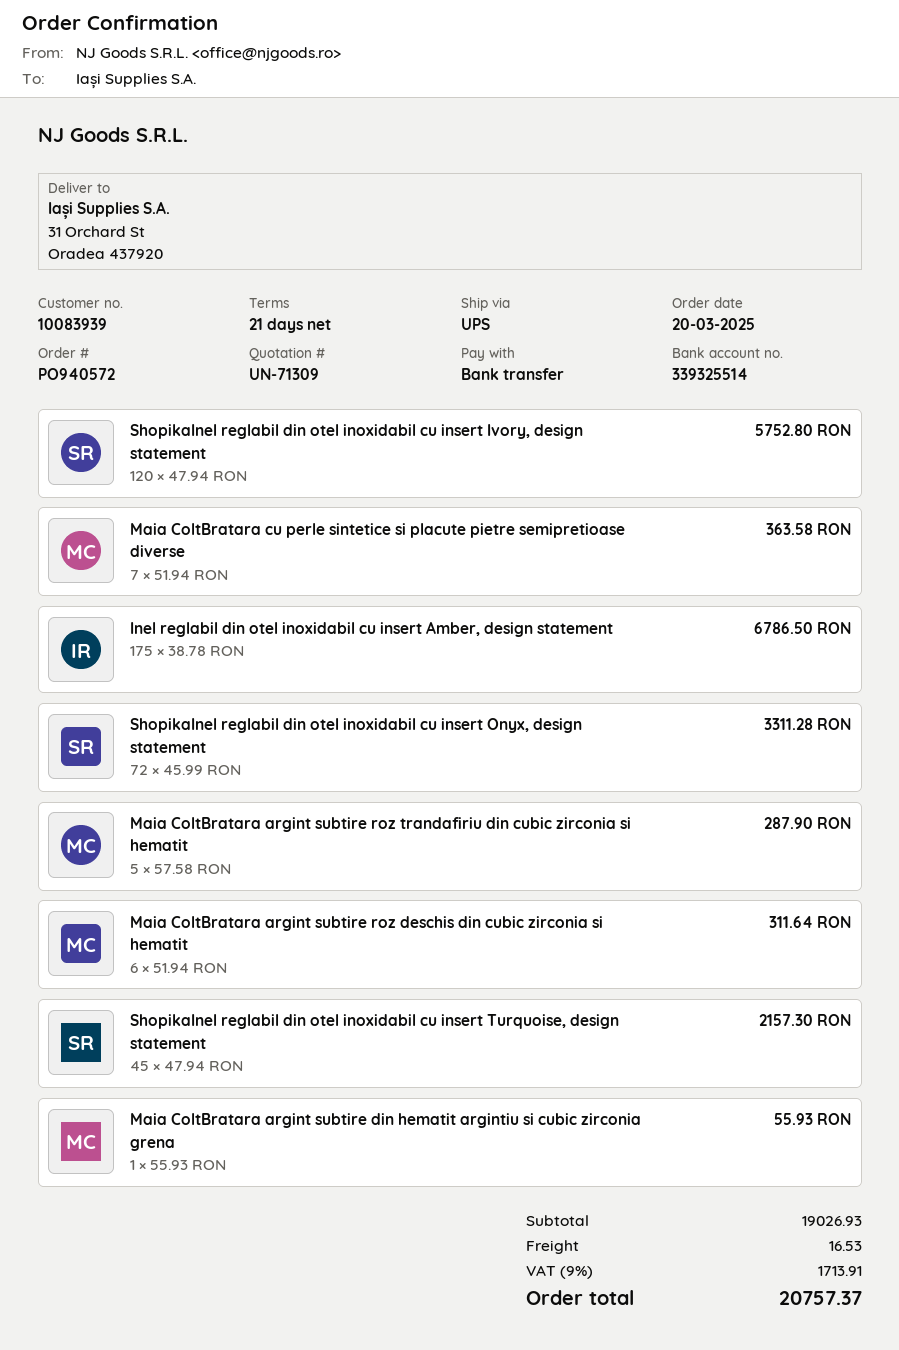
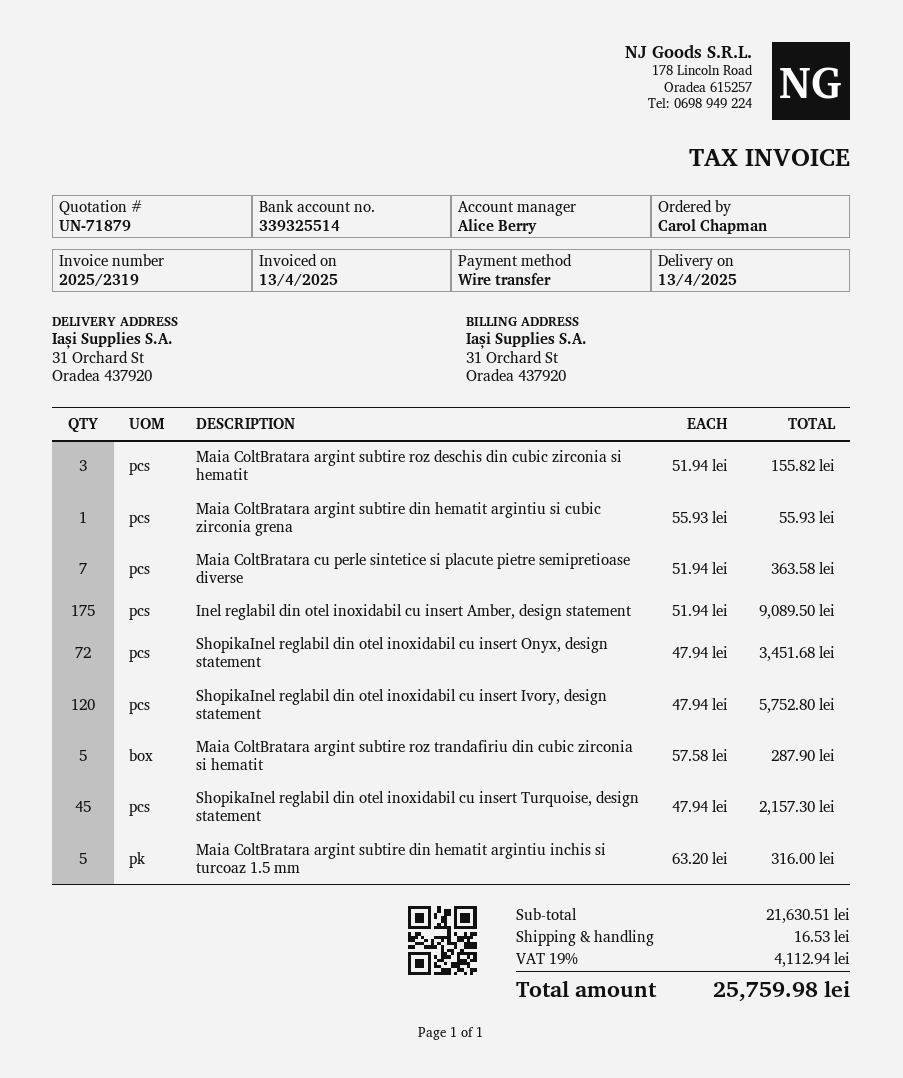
quote number: UN-71309 -> UN-71879
Inel reglabil din otel inoxidabil cu insert Amber, design statement: 175 x 38.78 = 6786.50 -> 175 x 51.94 = 9089.50
ShopikaInel reglabil din otel inoxidabil cu insert Onyx, design statement: 72 x 45.99 = 3311.28 -> 72 x 47.94 = 3451.68
Maia ColtBratara argint subtire roz deschis din cubic zirconia si hematit: 6 x 51.94 = 311.64 -> 3 x 51.94 = 155.82
Maia ColtBratara argint subtire din hematit argintiu inchis si turcoaz 1.5 mm: none -> 5 x 63.20 = 316.00
subtotal: 19026.93 -> 21630.51
tax: 9% = 1713.91 -> 19% = 4112.94
total: 20757.37 -> 25759.98

